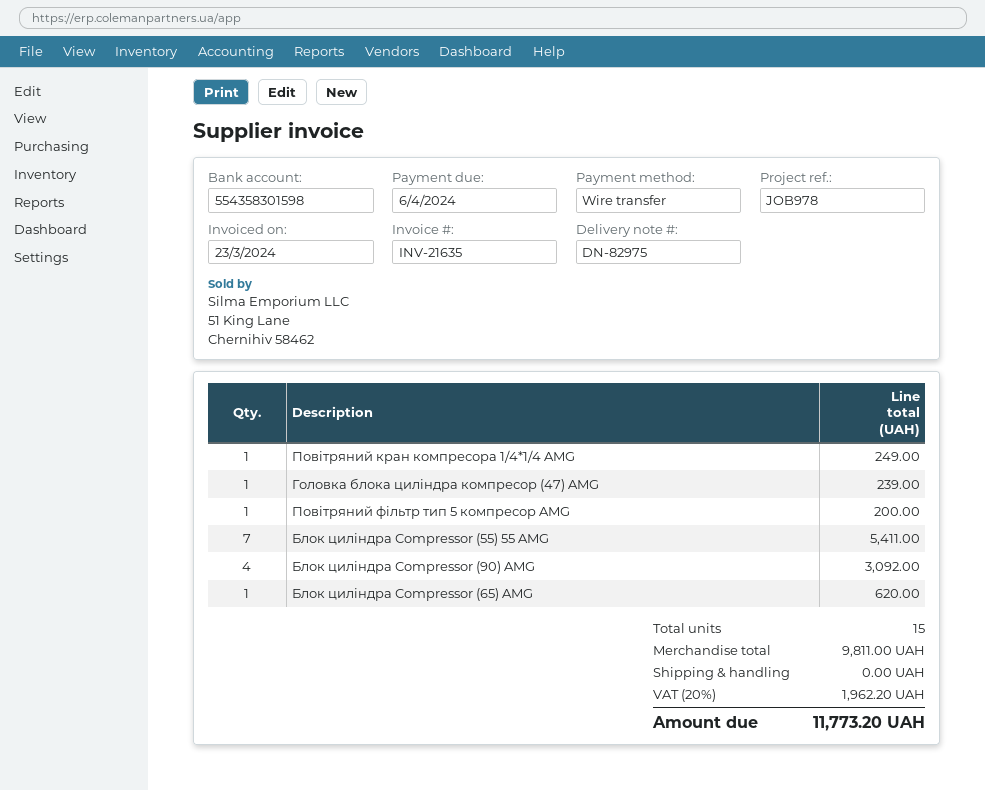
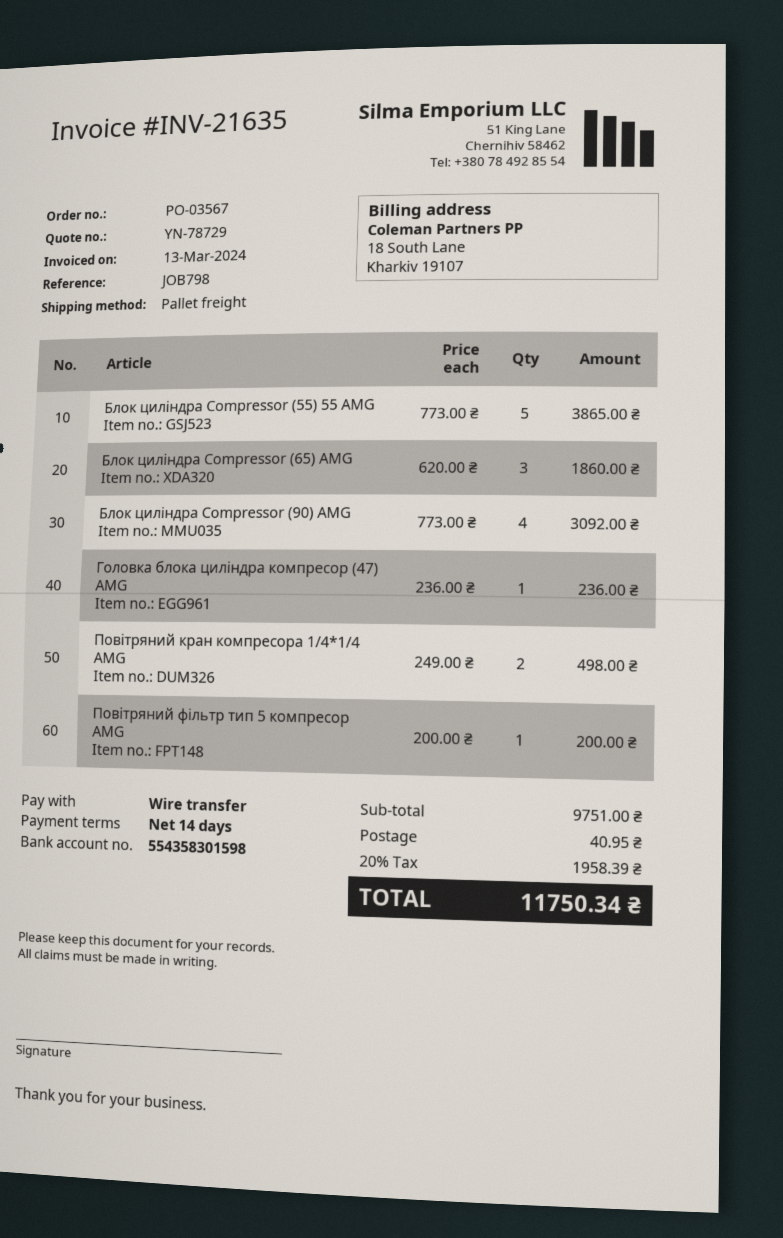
invoice date: 2024-03-23 -> 2024-03-13
reference: JOB978 -> JOB798
Повітряний кран компресора 1/4*1/4 AMG: 1 for 249.00 -> 2 for 498.00
Головка блока циліндра компресор (47) AMG: 1 for 239.00 -> 1 for 236.00
Блок циліндра Compressor (55) 55 AMG: 7 for 5411.00 -> 5 for 3865.00
Блок циліндра Compressor (65) AMG: 1 for 620.00 -> 3 for 1860.00
subtotal: 9811.00 -> 9751.00
shipping: 0.00 -> 40.95
tax: 20% = 1962.20 -> 20% = 1958.39
total: 11773.20 -> 11750.34

